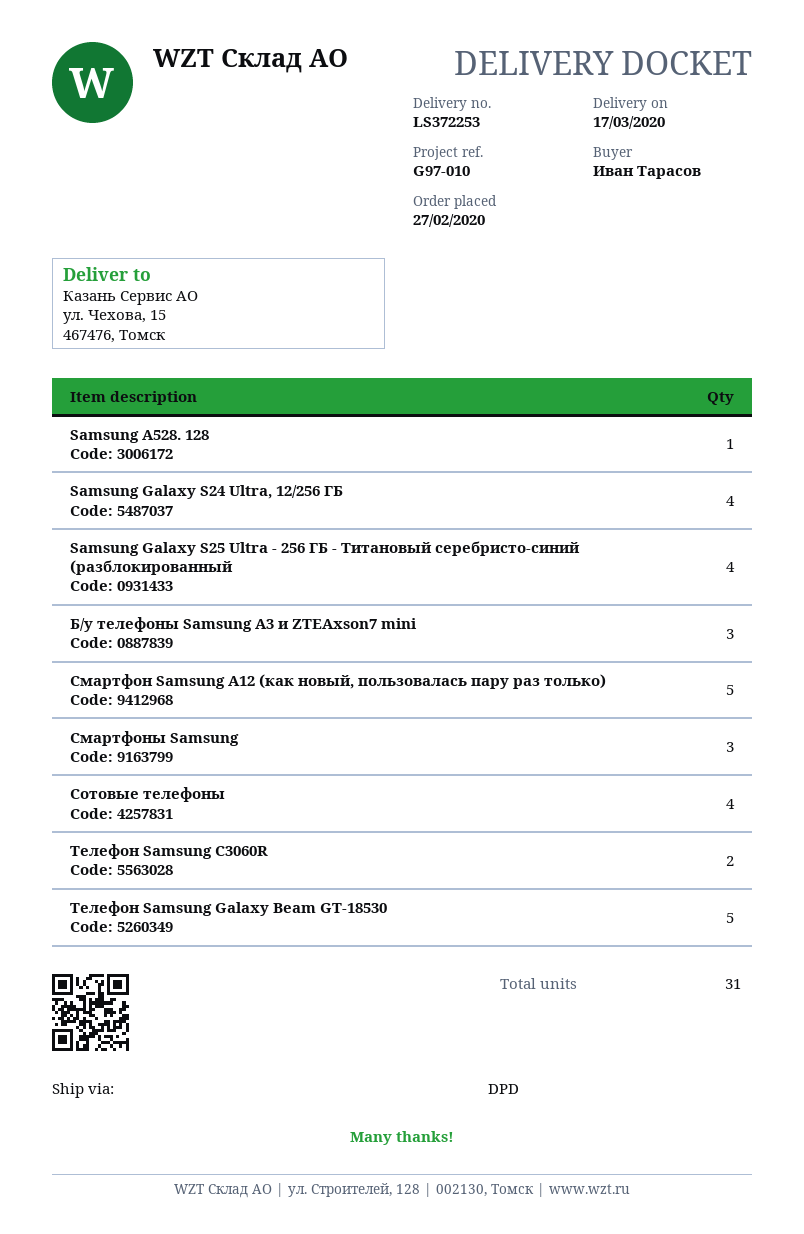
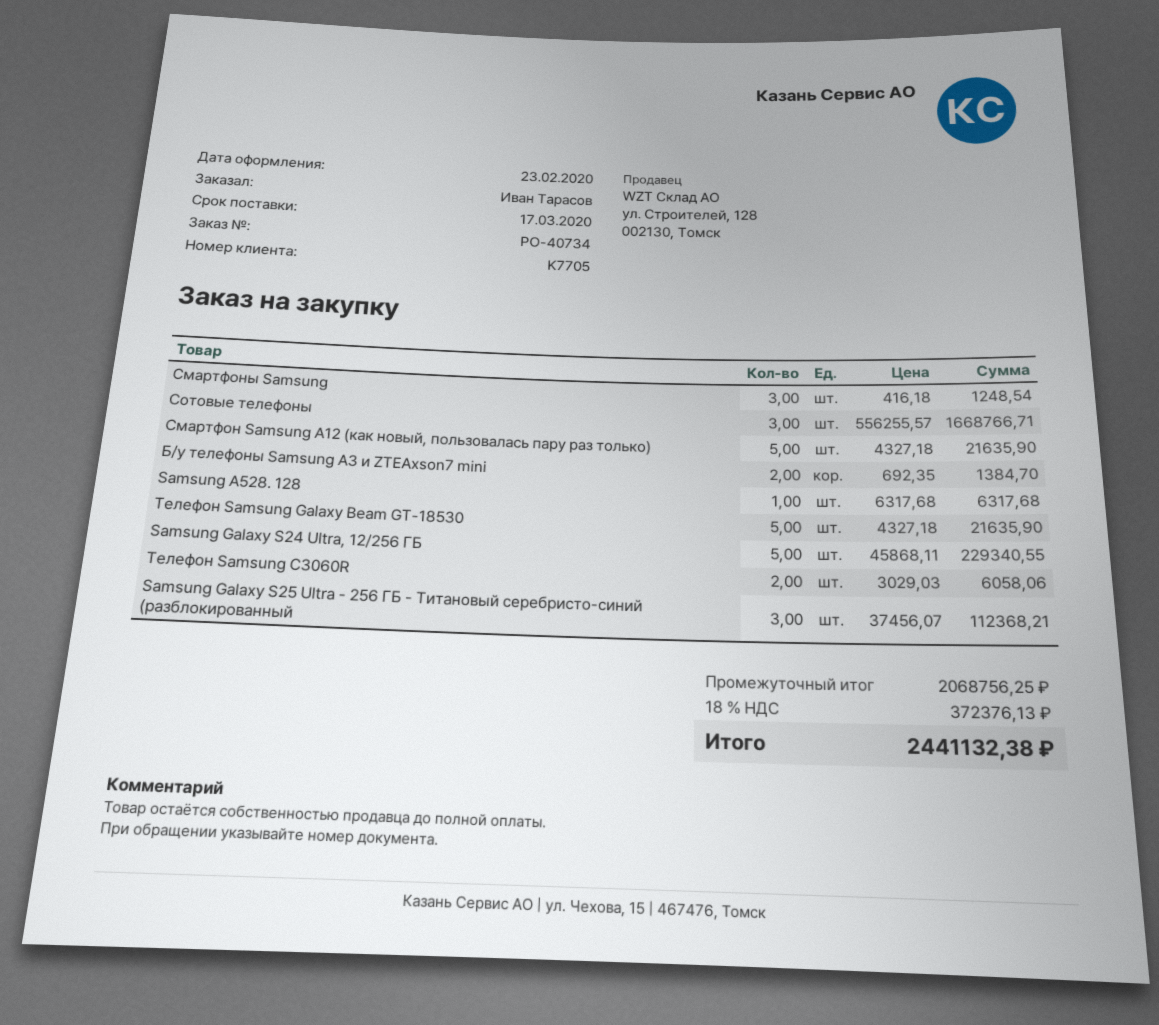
order date: 2020-02-27 -> 2020-02-23
Samsung Galaxy S24 Ultra, 12/256 ГБ: 4 -> 5
Samsung Galaxy S25 Ultra - 256 ГБ - Титановый серебристо-синий (разблокированный: 4 -> 3
Б/у телефоны Samsung A3 и ZTEAxson7 mini: 3 -> 2
Сотовые телефоны: 4 -> 3

